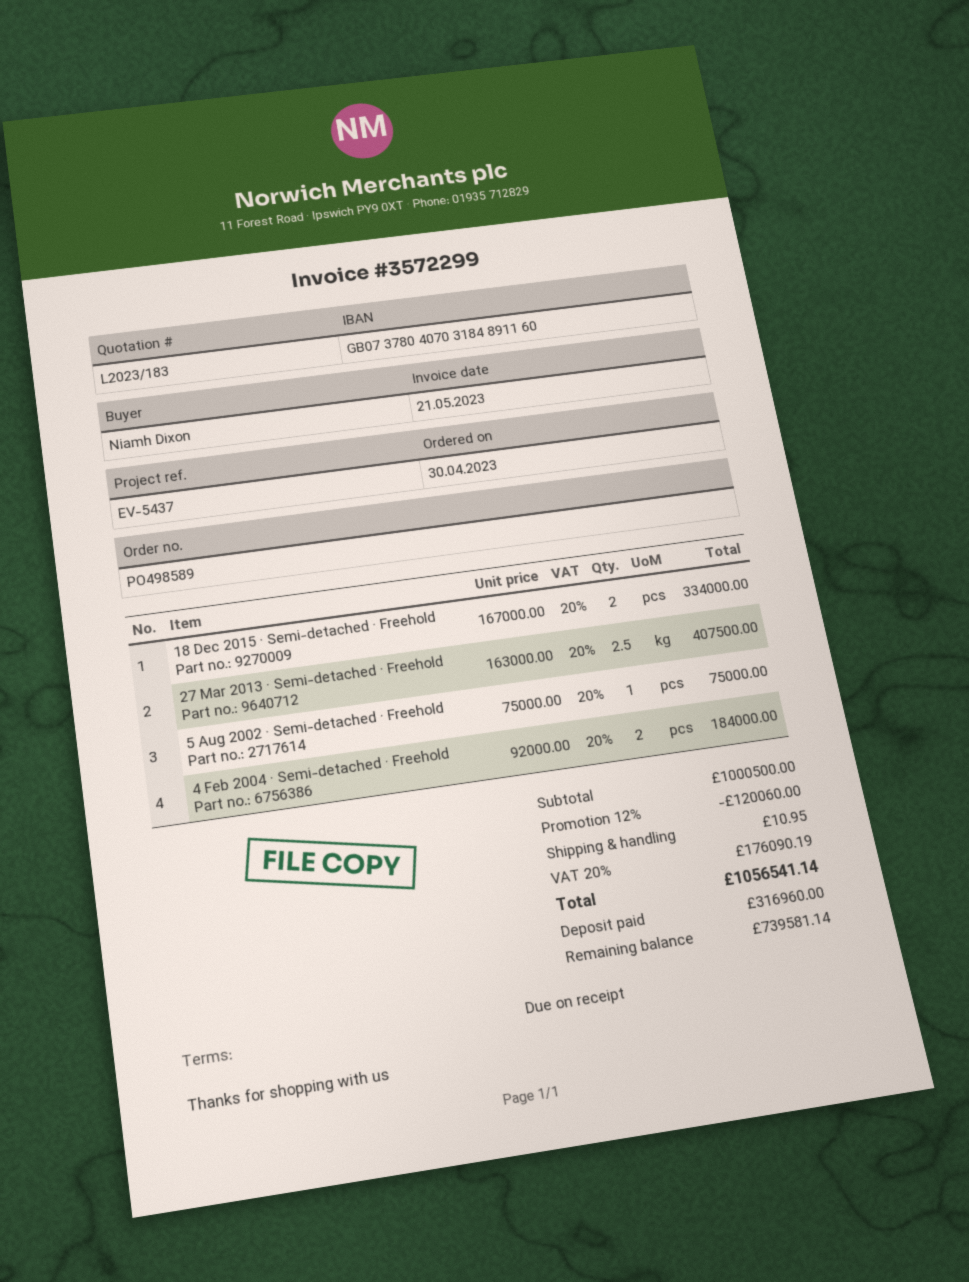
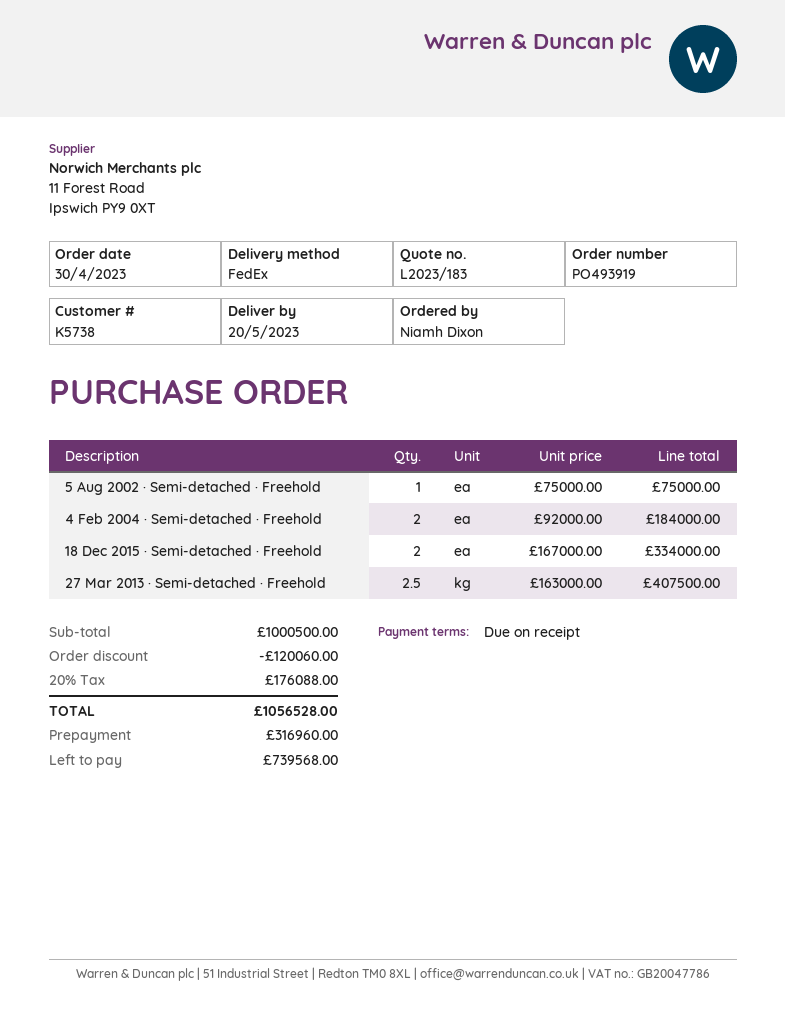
order number: PO498589 -> PO493919
shipping: 10.95 -> none
tax: 20% = 176090.19 -> 20% = 176088.00
total: 1056541.14 -> 1056528.00
balance: 739581.14 -> 739568.00

